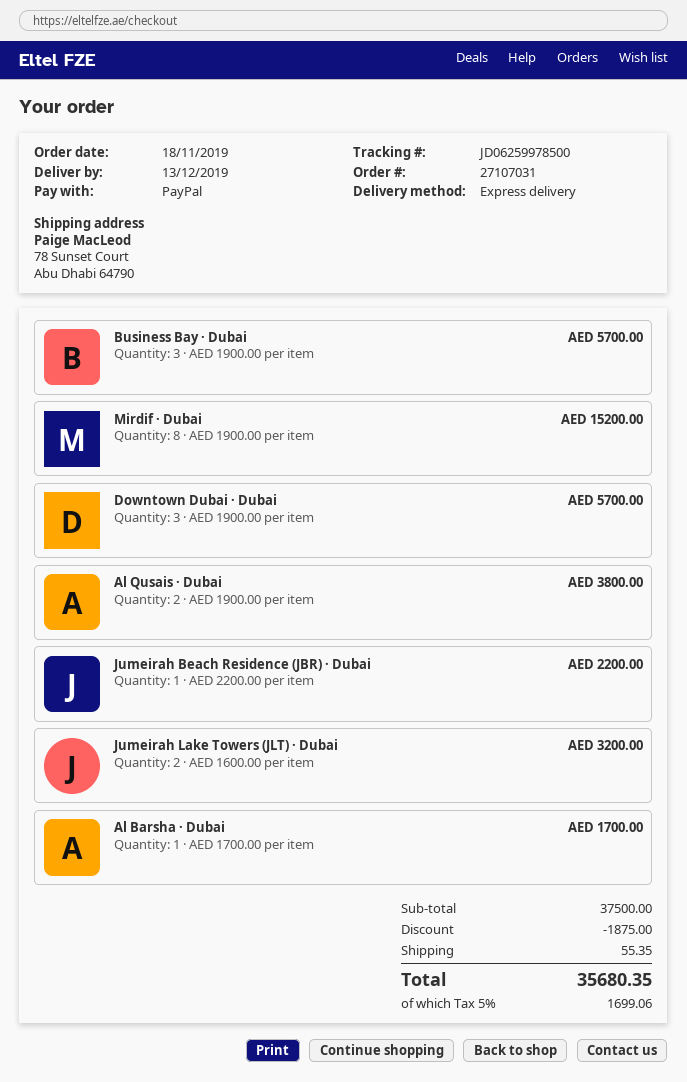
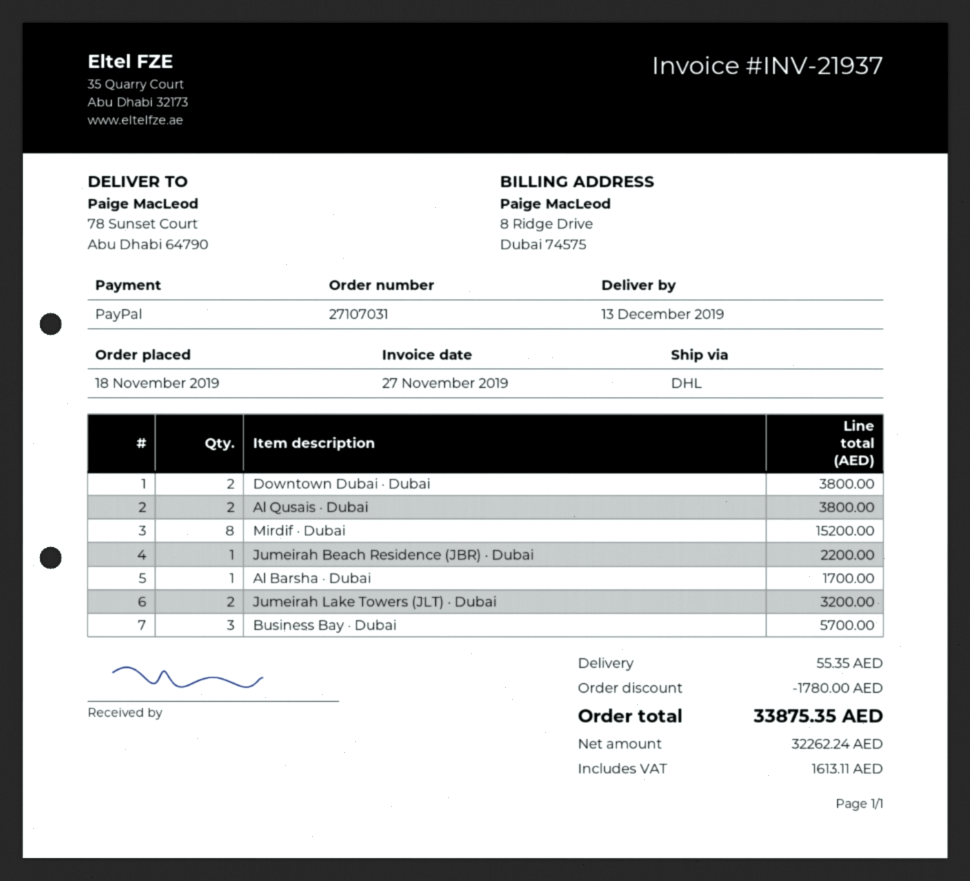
shipping method: express -> DHL
Downtown Dubai · Dubai: 3 for 5700.00 -> 2 for 3800.00
discount: 1875.00 -> 1780.00
tax: 1699.06 -> 1613.11
total: 35680.35 -> 33875.35

